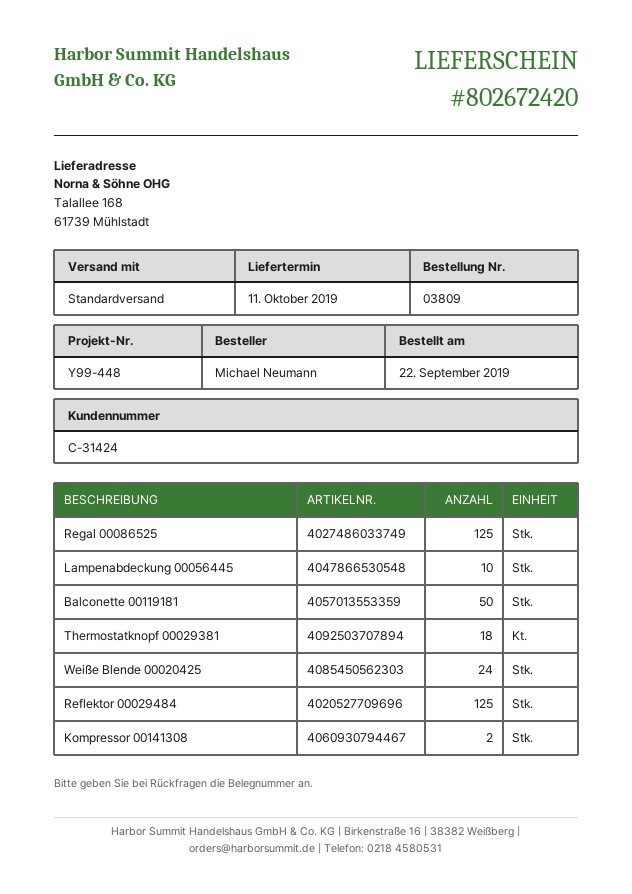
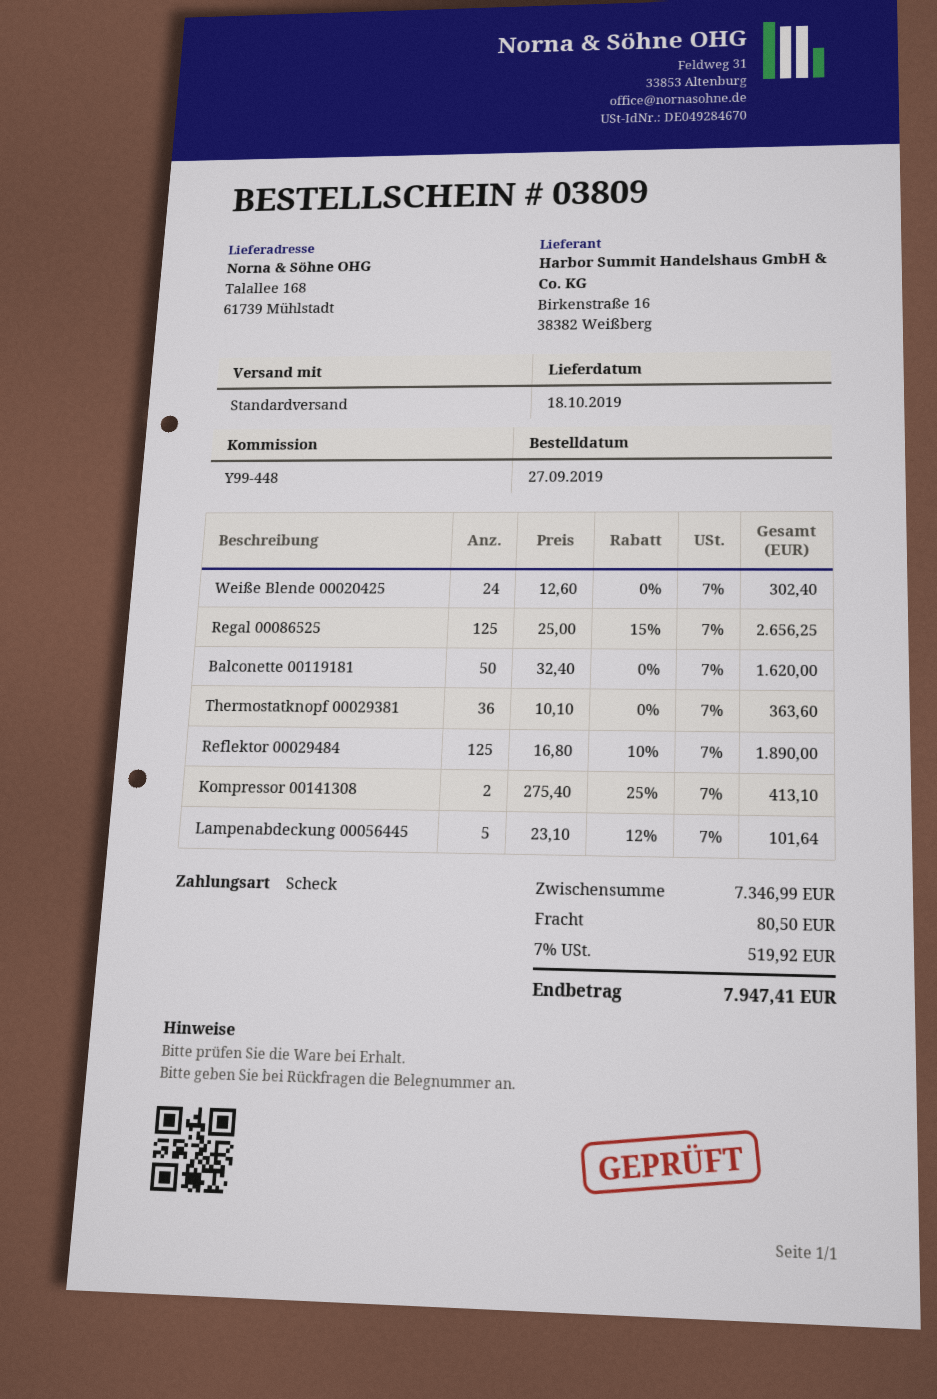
order date: 2019-09-22 -> 2019-09-27
delivery date: 2019-10-11 -> 2019-10-18
Lampenabdeckung 00056445: 10 -> 5
Thermostatknopf 00029381: 18 -> 36

